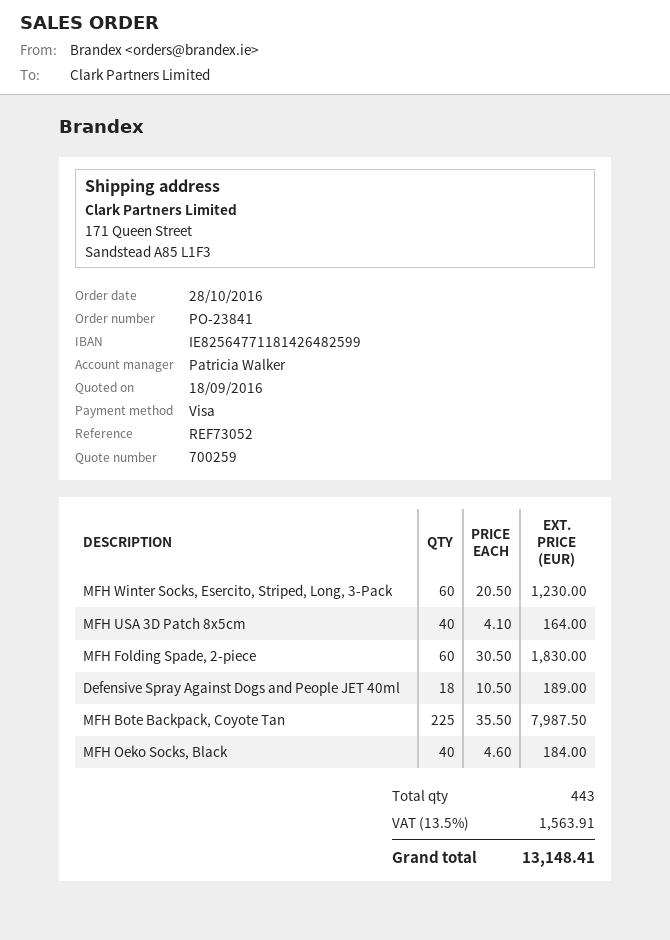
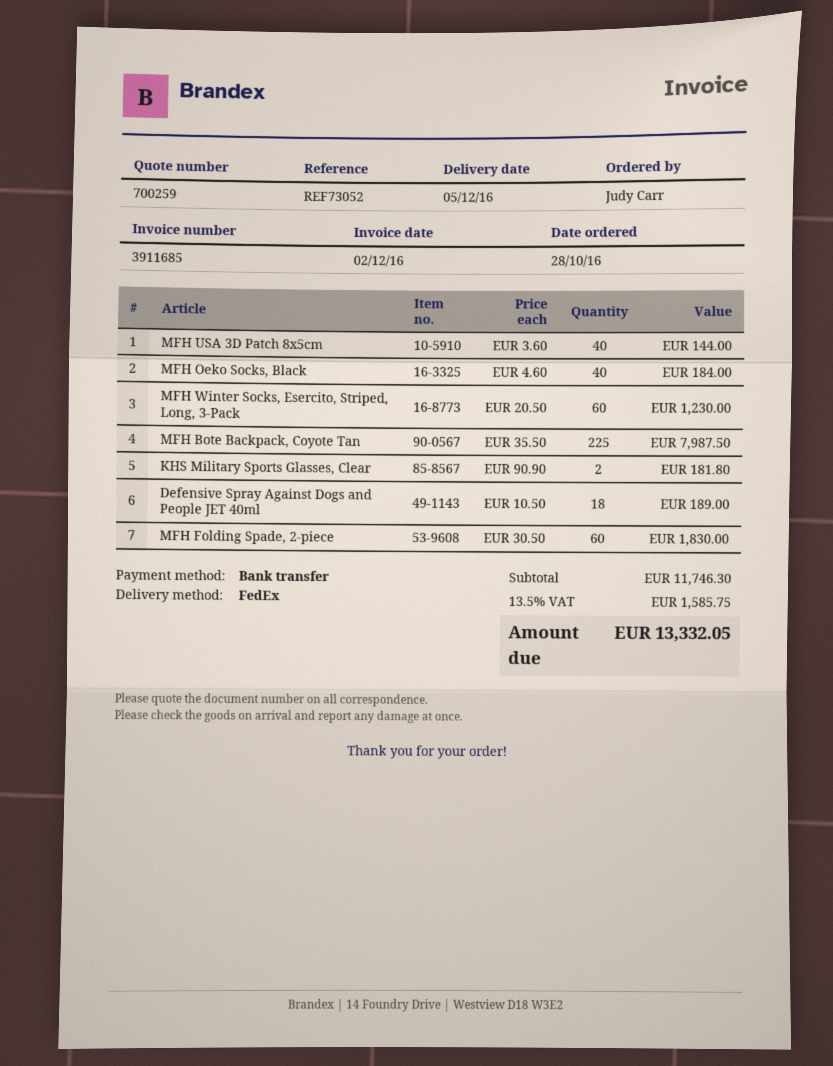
payment method: Visa -> bank transfer
MFH USA 3D Patch 8x5cm: 40 x 4.10 = 164.00 -> 40 x 3.60 = 144.00
KHS Military Sports Glasses, Clear: none -> 2 x 90.90 = 181.80
tax: 13.5% = 1563.91 -> 13.5% = 1585.75
total: 13148.41 -> 13332.05

